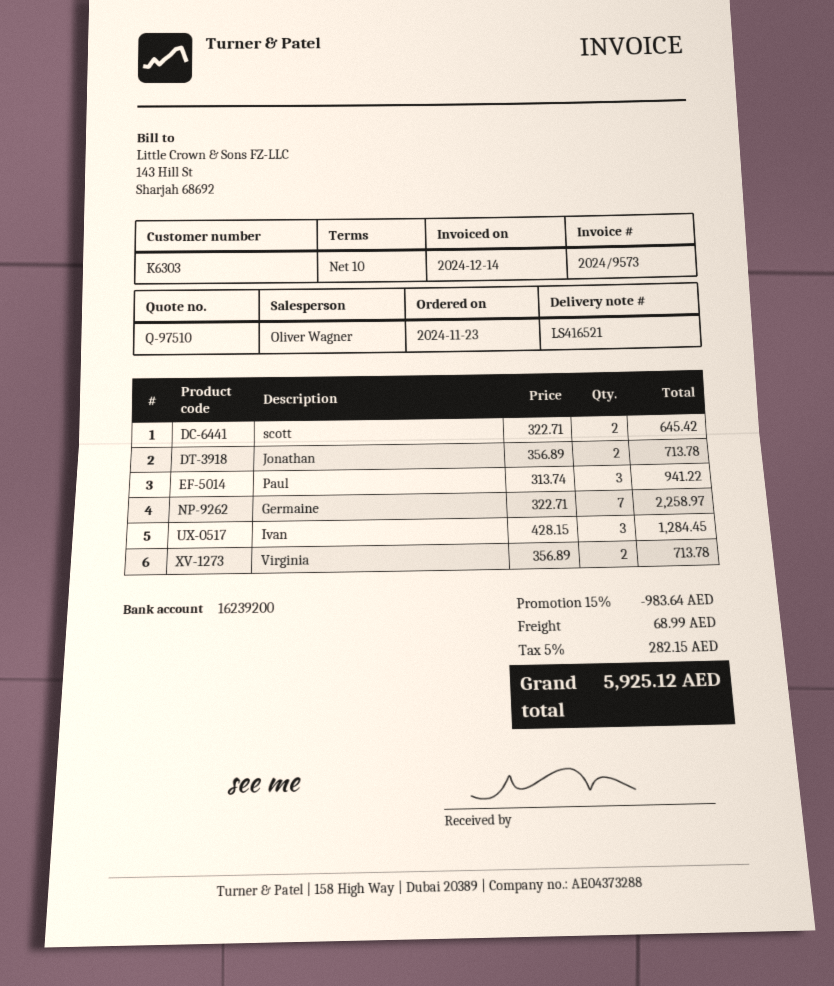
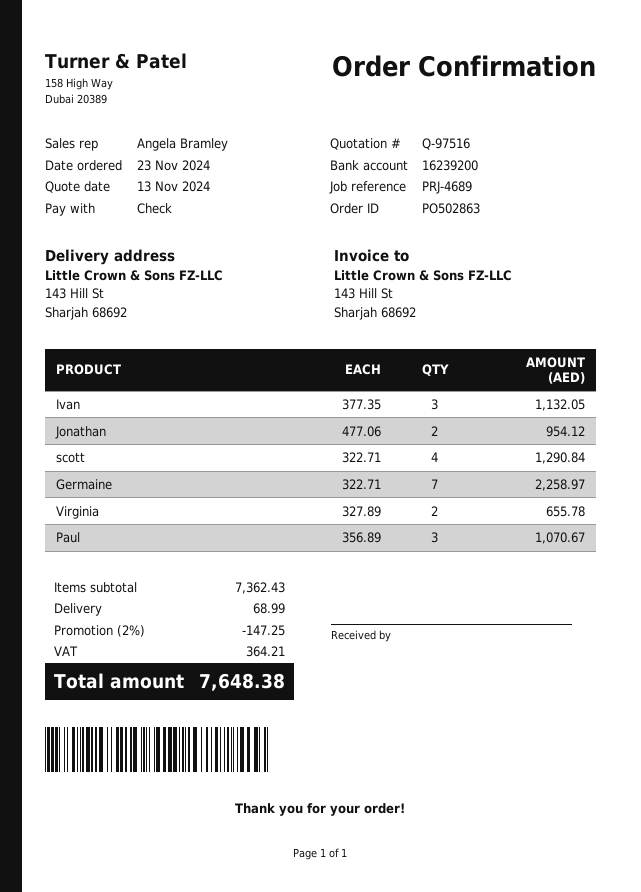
quote number: Q-97510 -> Q-97516
sales rep: Oliver Wagner -> Angela Bramley
scott: 2 x 322.71 = 645.42 -> 4 x 322.71 = 1290.84
Jonathan: 2 x 356.89 = 713.78 -> 2 x 477.06 = 954.12
Paul: 3 x 313.74 = 941.22 -> 3 x 356.89 = 1070.67
Ivan: 3 x 428.15 = 1284.45 -> 3 x 377.35 = 1132.05
Virginia: 2 x 356.89 = 713.78 -> 2 x 327.89 = 655.78
discount: 15% = 983.64 -> 2% = 147.25
tax: 282.15 -> 364.21
total: 5925.12 -> 7648.38

